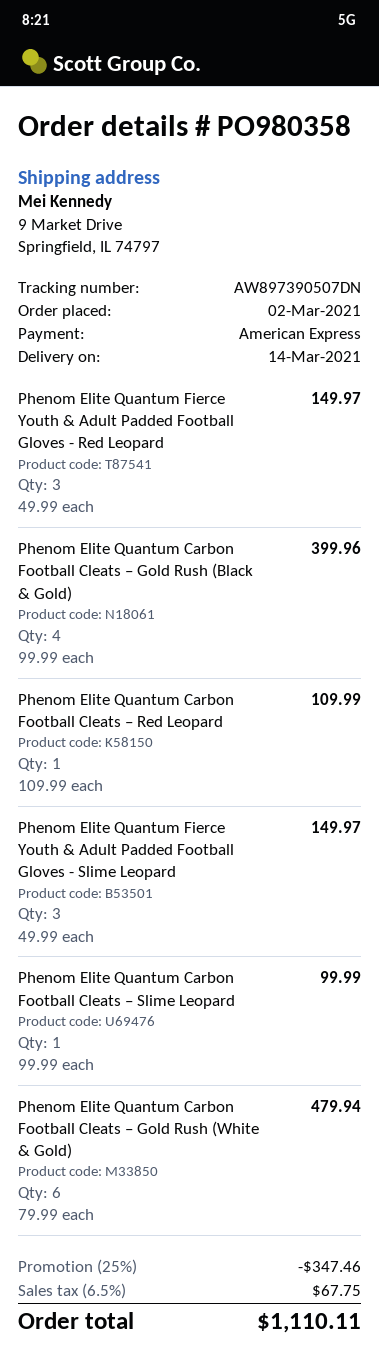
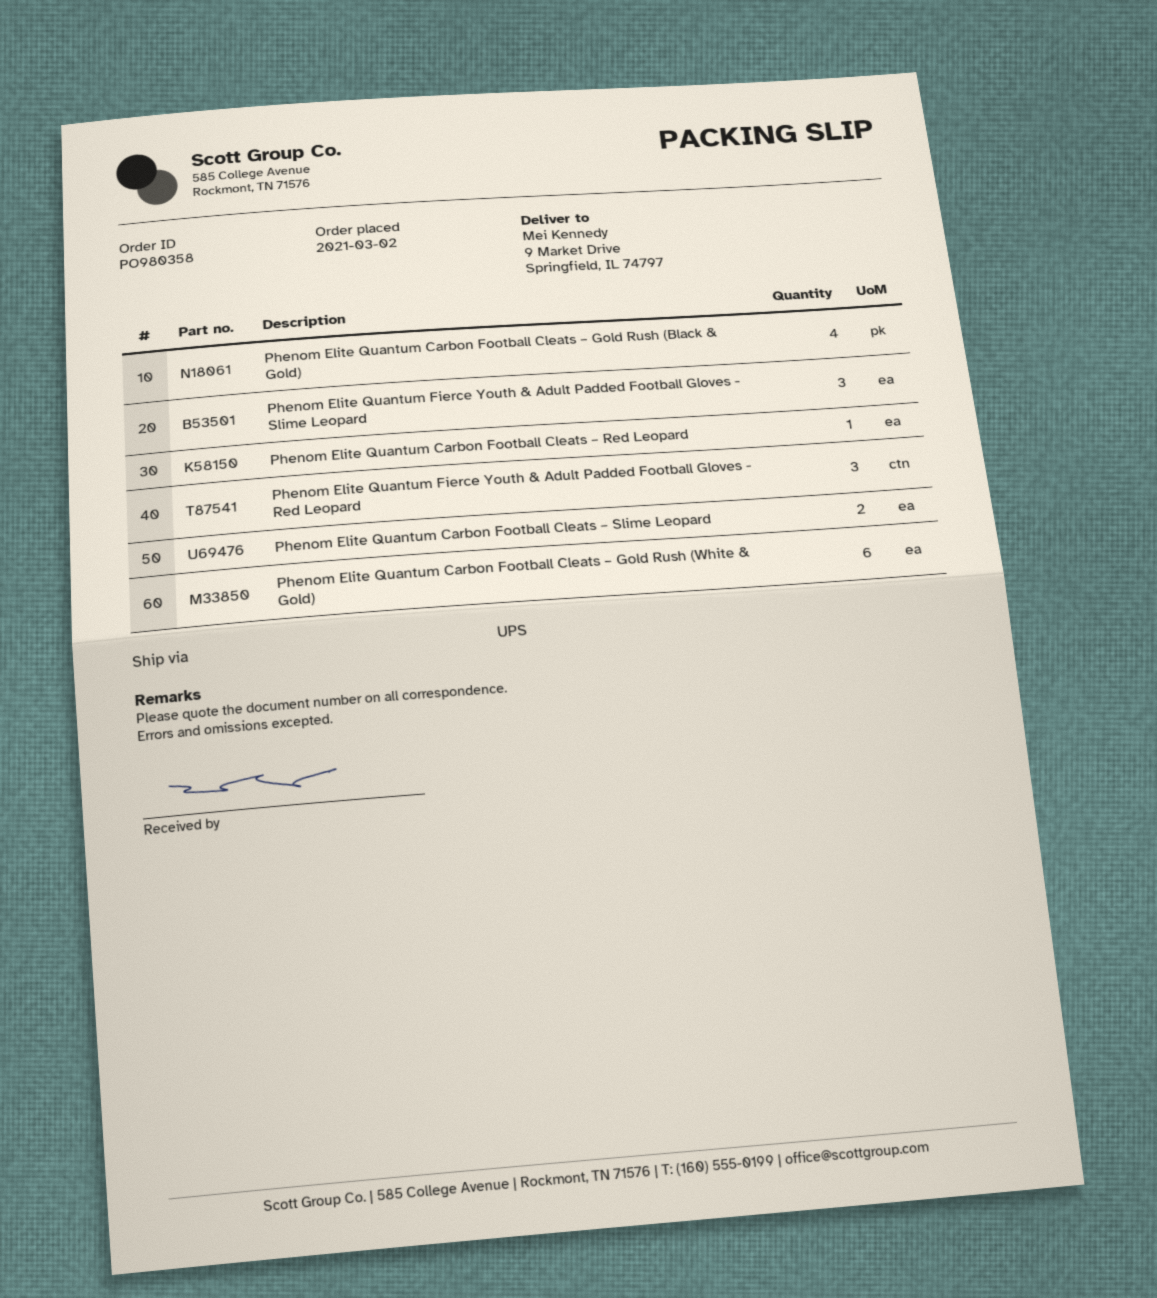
Phenom Elite Quantum Carbon Football Cleats – Slime Leopard: 1 -> 2

